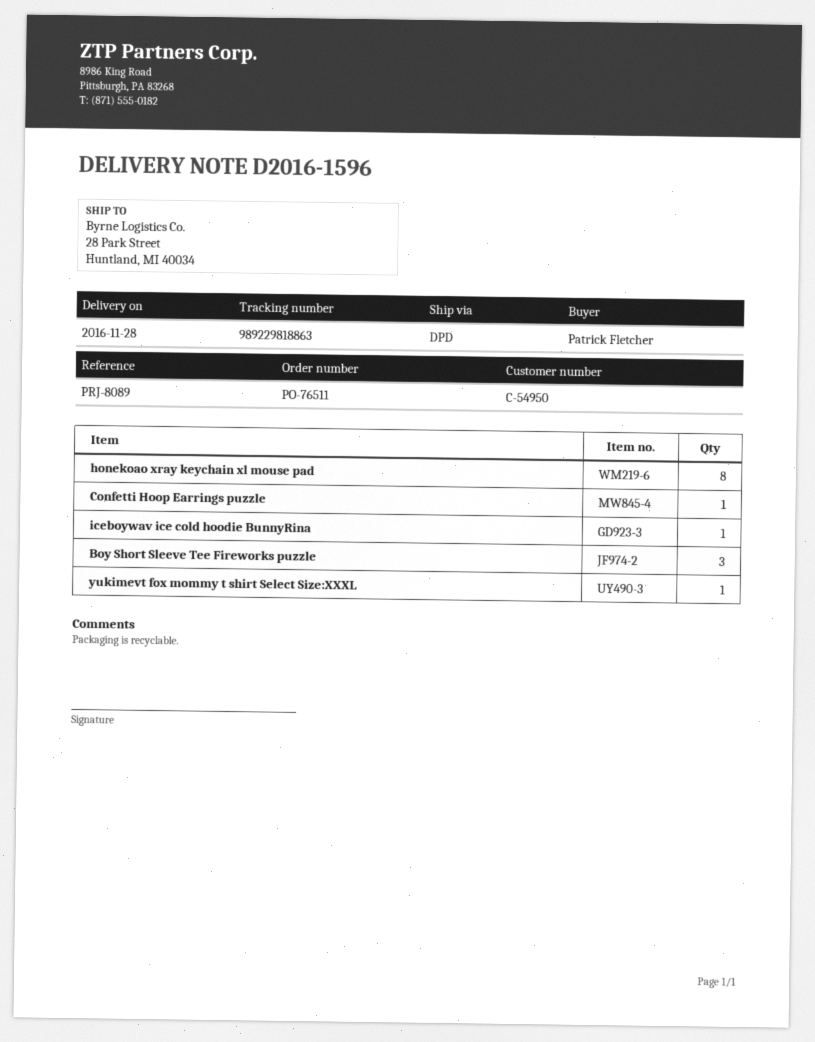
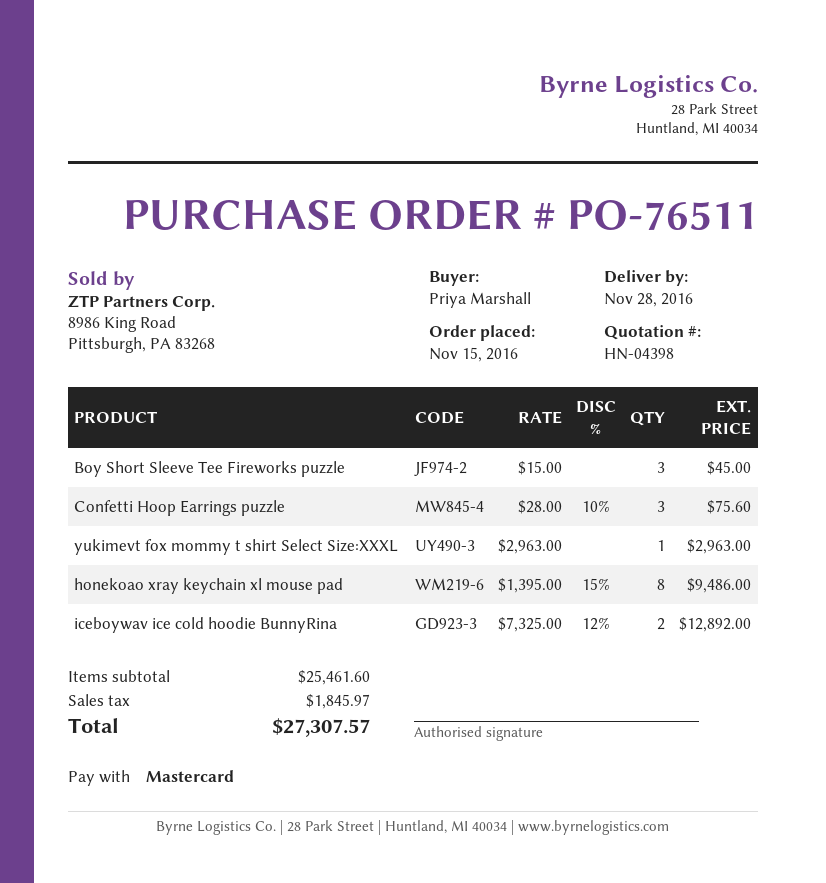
ordered by: Patrick Fletcher -> Priya Marshall
Confetti Hoop Earrings puzzle: 1 -> 3
iceboywav ice cold hoodie BunnyRina: 1 -> 2

